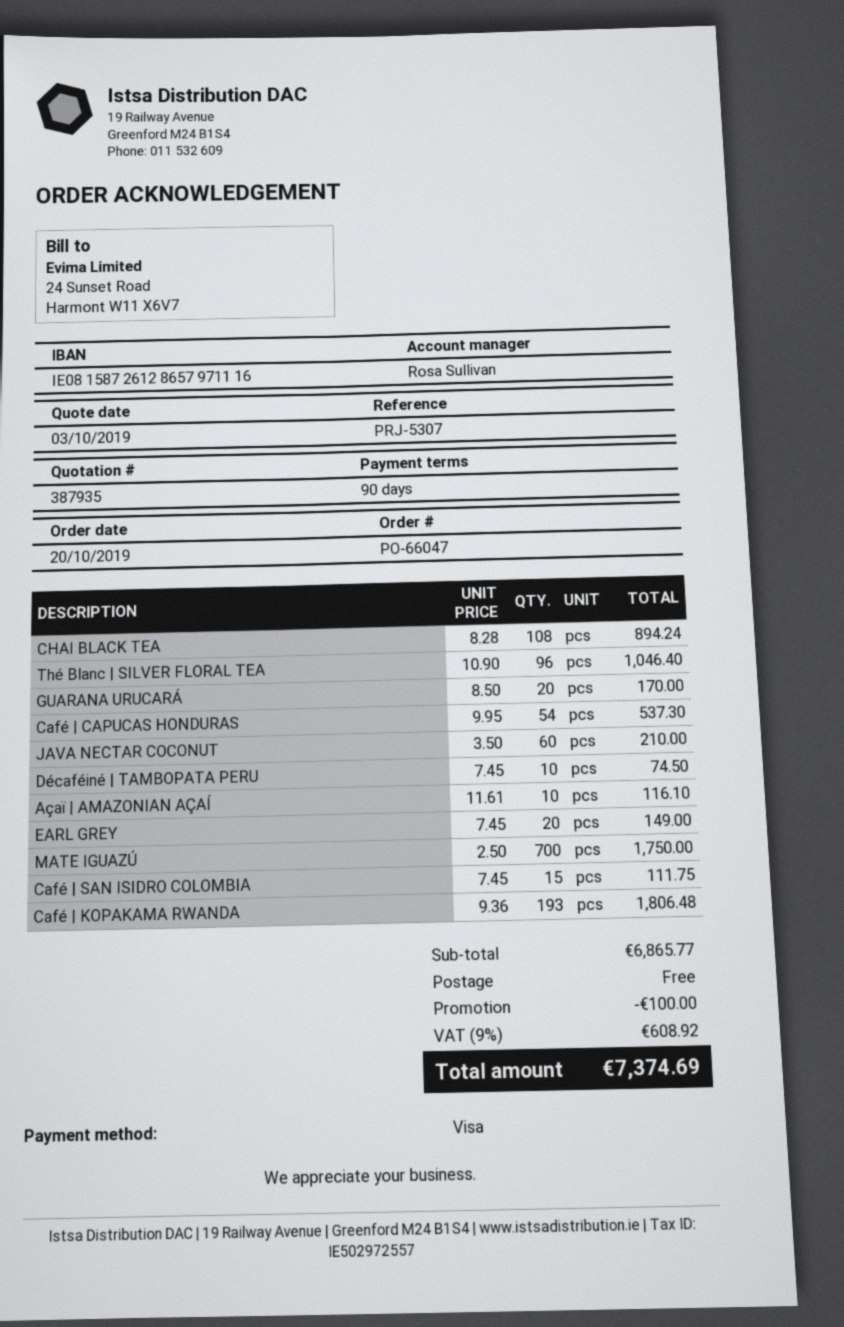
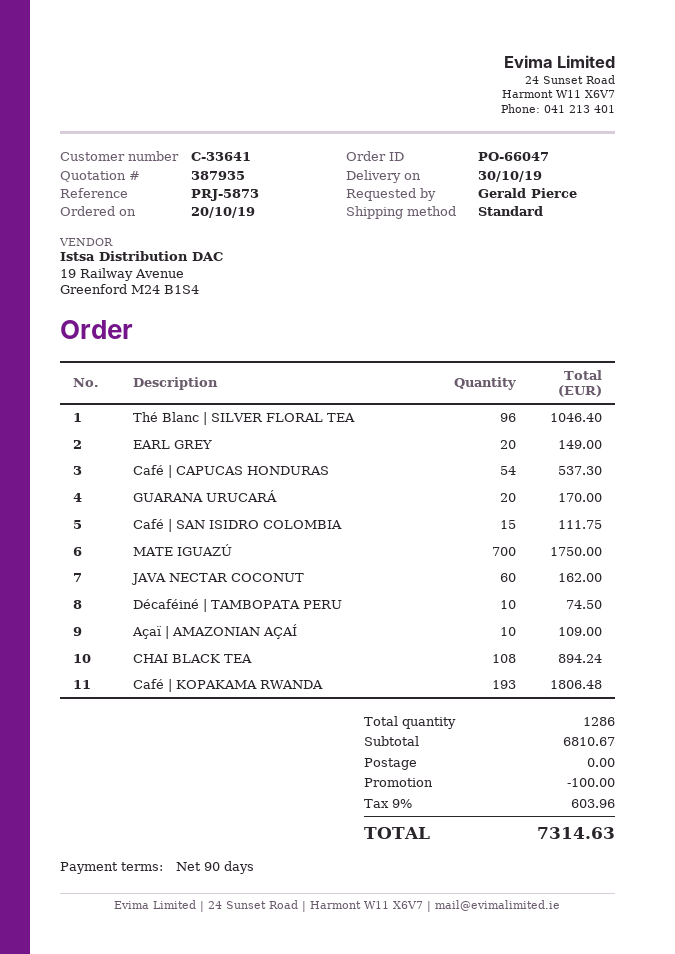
reference: PRJ-5307 -> PRJ-5873
JAVA NECTAR COCONUT: 60 for 210.00 -> 60 for 162.00
Açaï | AMAZONIAN AÇAÍ: 10 for 116.10 -> 10 for 109.00
subtotal: 6865.77 -> 6810.67
tax: 9% = 608.92 -> 9% = 603.96
total: 7374.69 -> 7314.63

